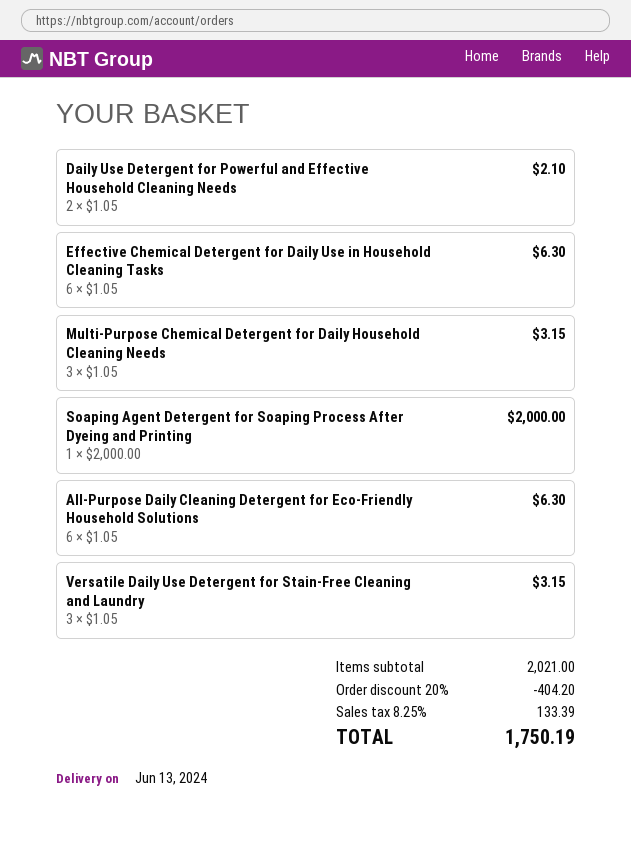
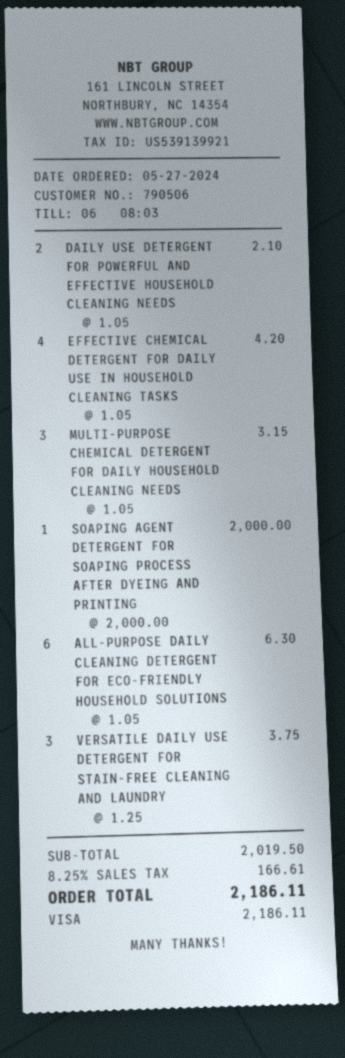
Effective Chemical Detergent for Daily Use in Household Cleaning Tasks: 6 x 1.05 = 6.30 -> 4 x 1.05 = 4.20
Versatile Daily Use Detergent for Stain-Free Cleaning and Laundry: 3 x 1.05 = 3.15 -> 3 x 1.25 = 3.75
subtotal: 2021.00 -> 2019.50
discount: 20% = 404.20 -> none
tax: 8.25% = 133.39 -> 8.25% = 166.61
total: 1750.19 -> 2186.11

